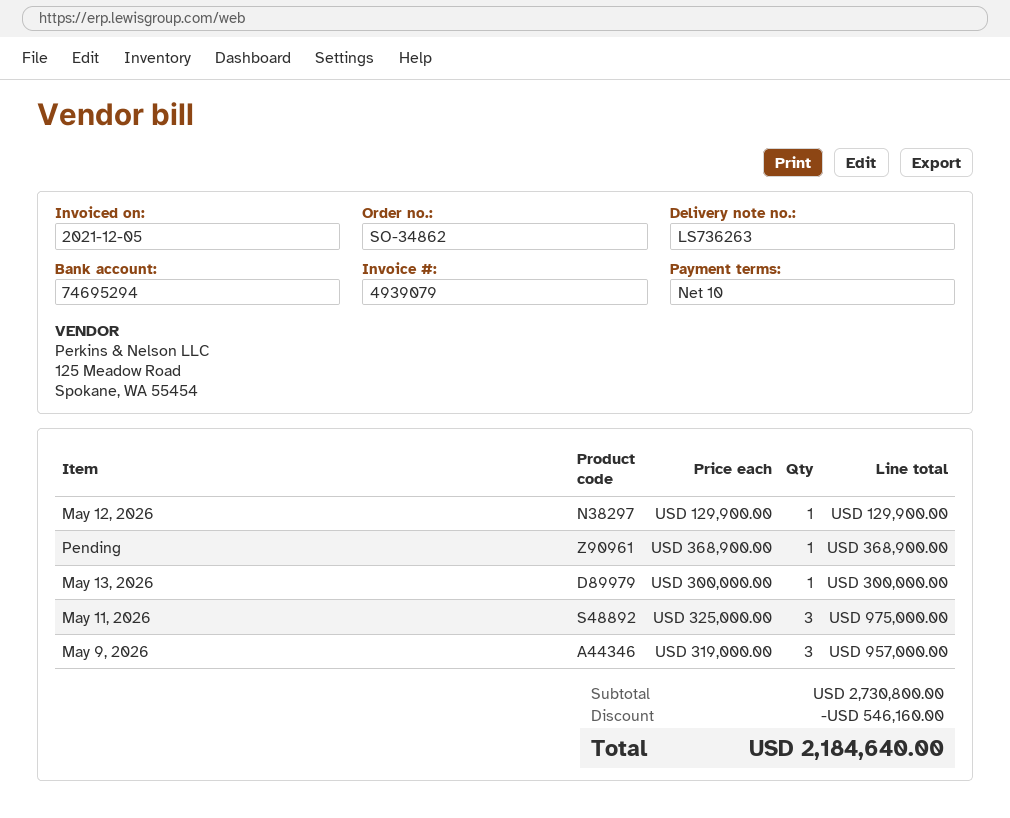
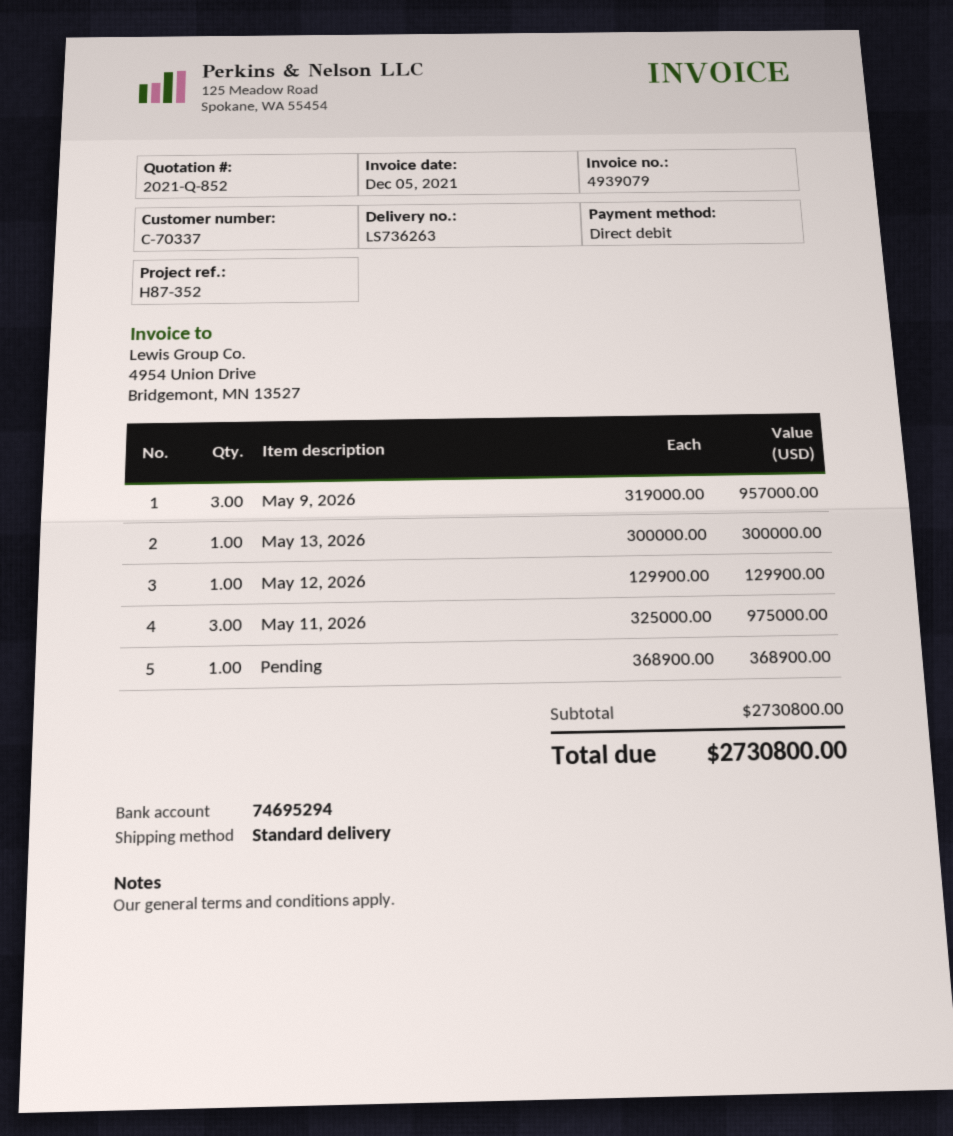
discount: 546160.00 -> none
total: 2184640.00 -> 2730800.00

